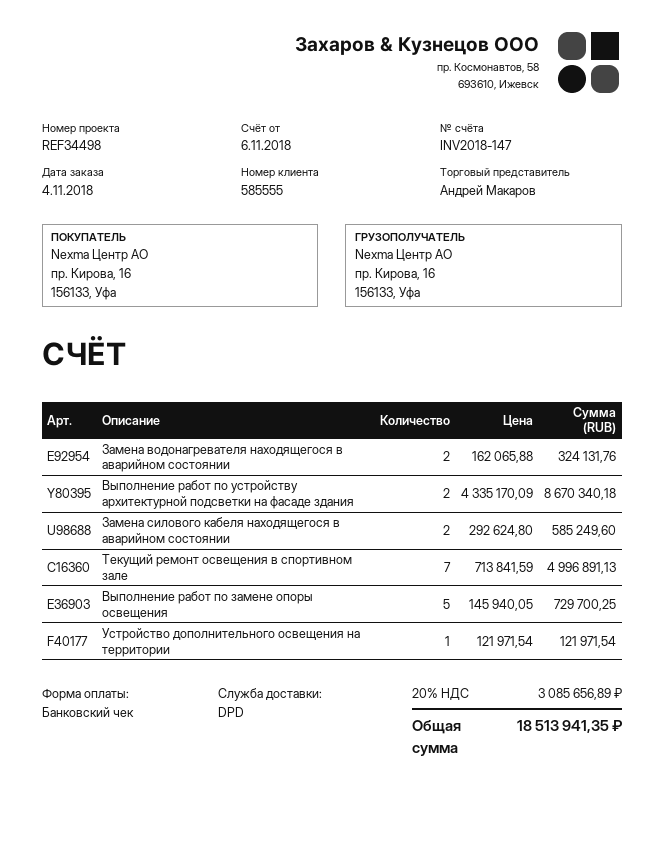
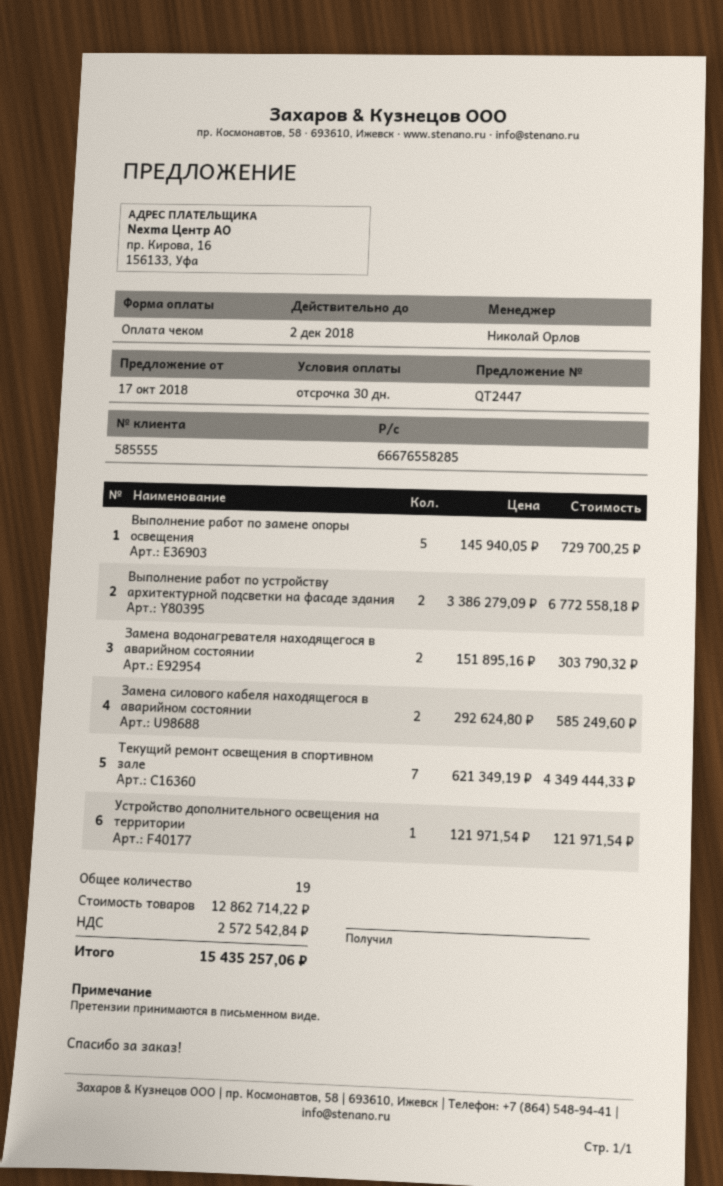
sales rep: Андрей Макаров -> Николай Орлов
Замена водонагревателя находящегося в аварийном состоянии: 2 x 162065.88 = 324131.76 -> 2 x 151895.16 = 303790.32
Выполнение работ по устройству архитектурной подсветки на фасаде здания: 2 x 4335170.09 = 8670340.18 -> 2 x 3386279.09 = 6772558.18
Текущий ремонт освещения в спортивном зале: 7 x 713841.59 = 4996891.13 -> 7 x 621349.19 = 4349444.33
tax: 3085656.89 -> 2572542.84
total: 18513941.35 -> 15435257.06

